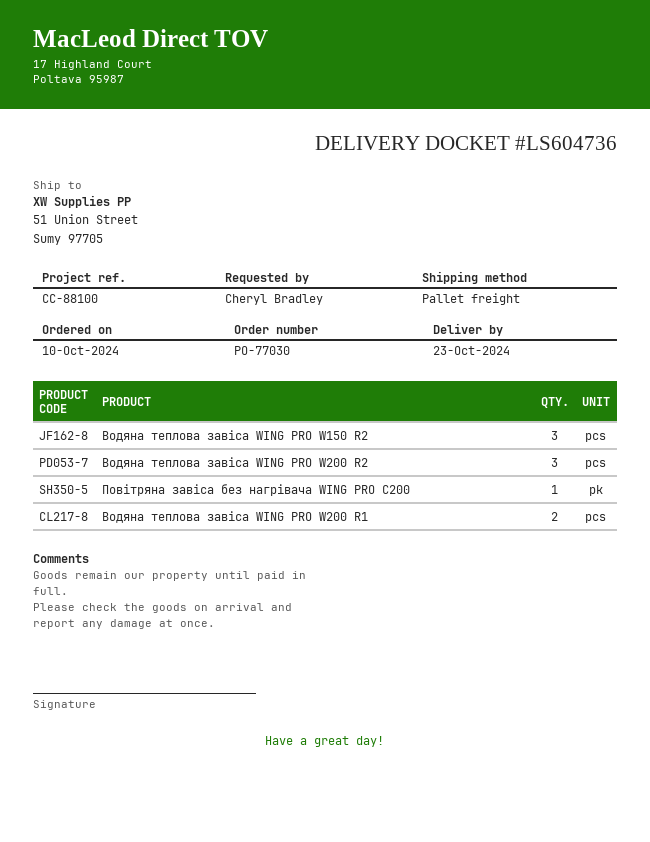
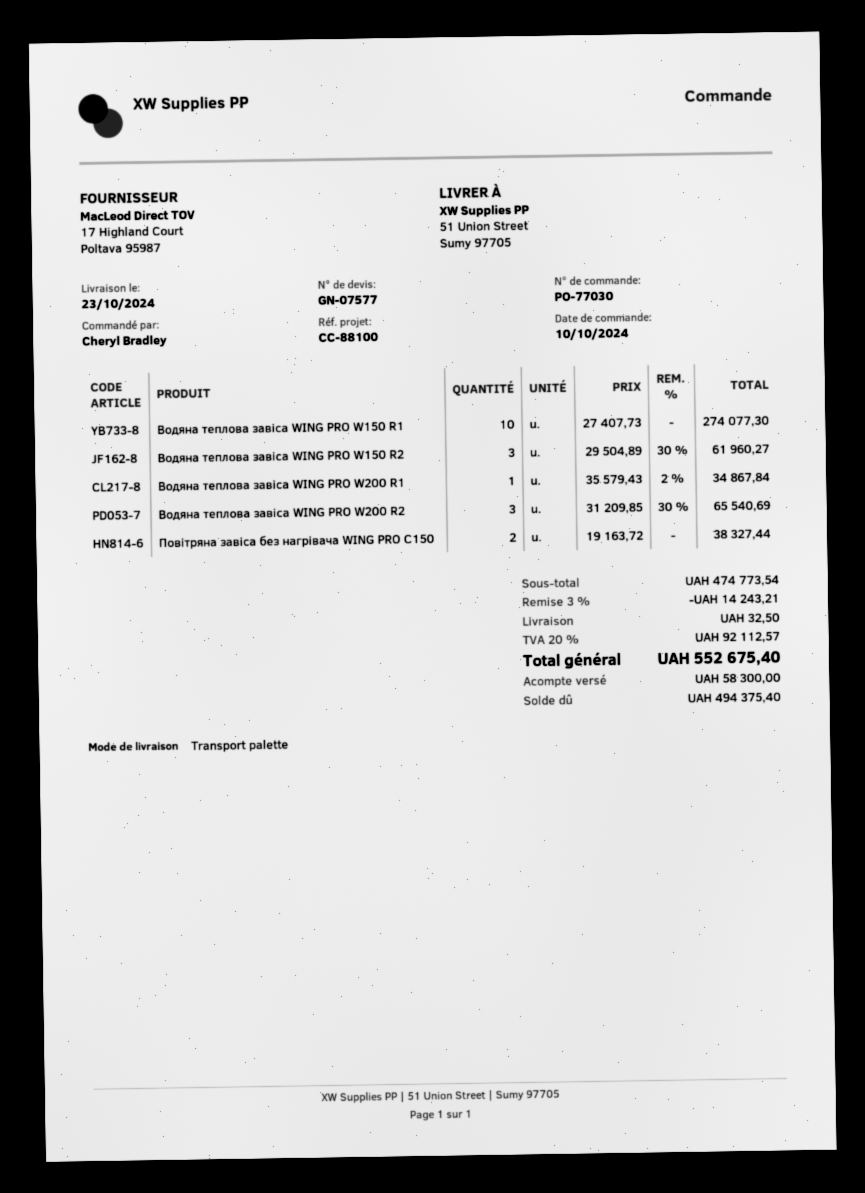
Повітряна завіса без нагрівача WING PRO C200: 1 -> none
Водяна теплова завіса WING PRO W200 R1: 2 -> 1
Водяна теплова завіса WING PRO W150 R1: none -> 10
Повітряна завіса без нагрівача WING PRO C150: none -> 2

